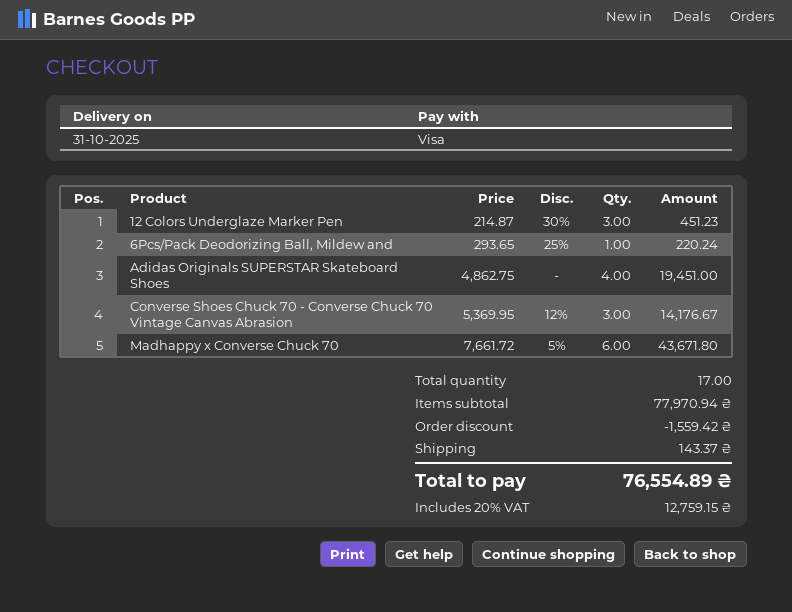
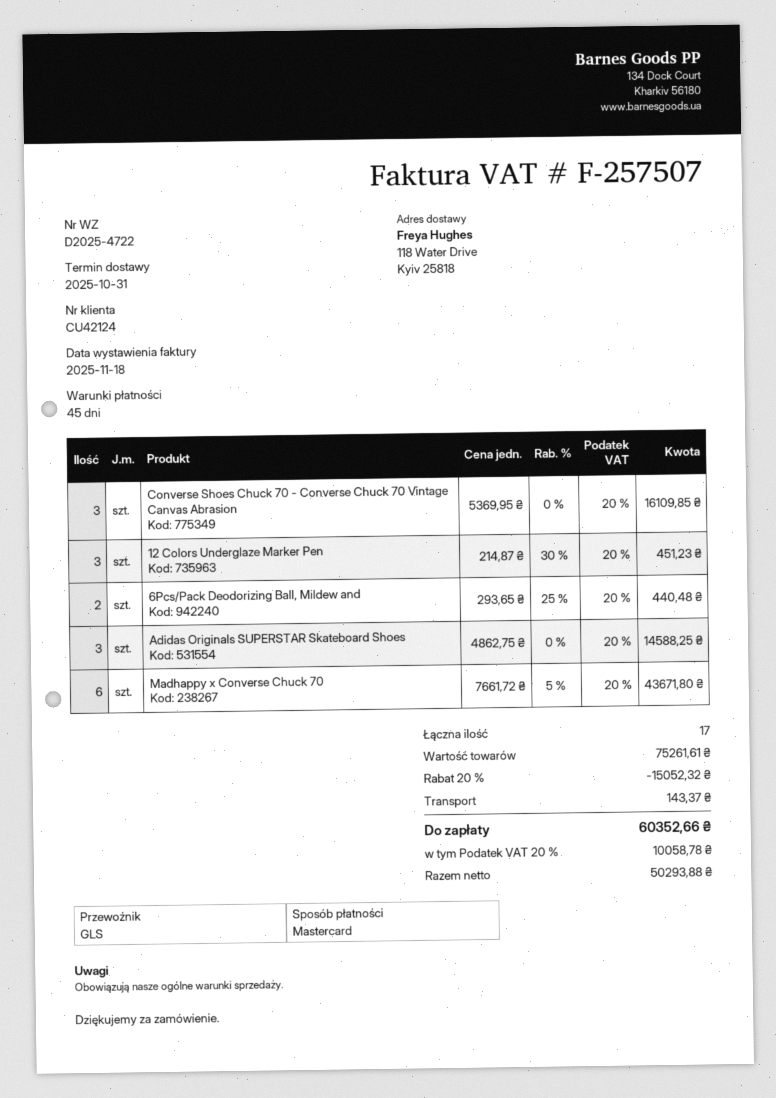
payment method: Visa -> Mastercard
6Pcs/Pack Deodorizing Ball, Mildew and: 1 x 293.65 - 25% = 220.24 -> 2 x 293.65 - 25% = 440.48
Adidas Originals SUPERSTAR Skateboard Shoes: 4 x 4862.75 = 19451.00 -> 3 x 4862.75 = 14588.25
Converse Shoes Chuck 70 - Converse Chuck 70 Vintage Canvas Abrasion: 3 x 5369.95 - 12% = 14176.67 -> 3 x 5369.95 = 16109.85
subtotal: 77970.94 -> 75261.61
discount: 1559.42 -> 15052.32
tax: 20% = 12759.15 -> 20% = 10058.78
total: 76554.89 -> 60352.66

